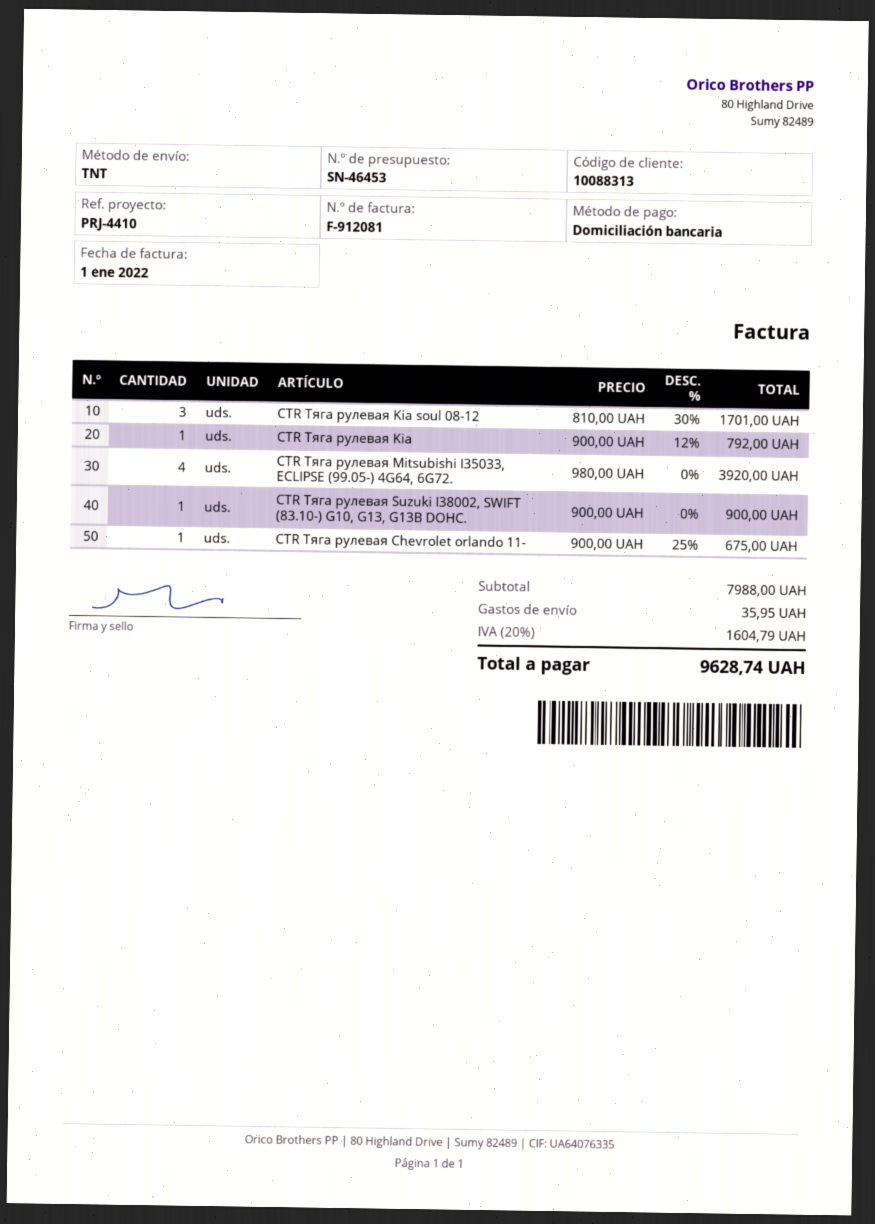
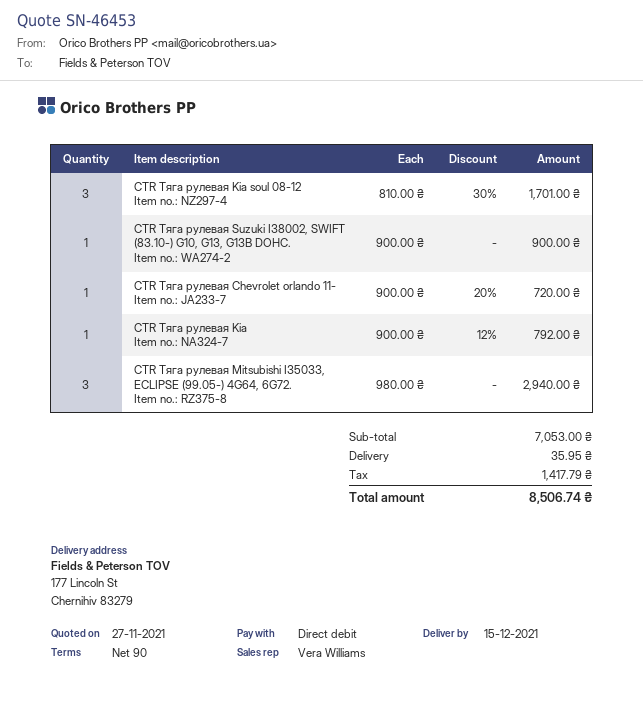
CTR Тяга рулевая Mitsubishi I35033, ECLIPSE (99.05-) 4G64, 6G72.: 4 x 980.00 = 3920.00 -> 3 x 980.00 = 2940.00
CTR Тяга рулевая Chevrolet orlando 11-: 1 x 900.00 - 25% = 675.00 -> 1 x 900.00 - 20% = 720.00
subtotal: 7988.00 -> 7053.00
tax: 1604.79 -> 1417.79
total: 9628.74 -> 8506.74

